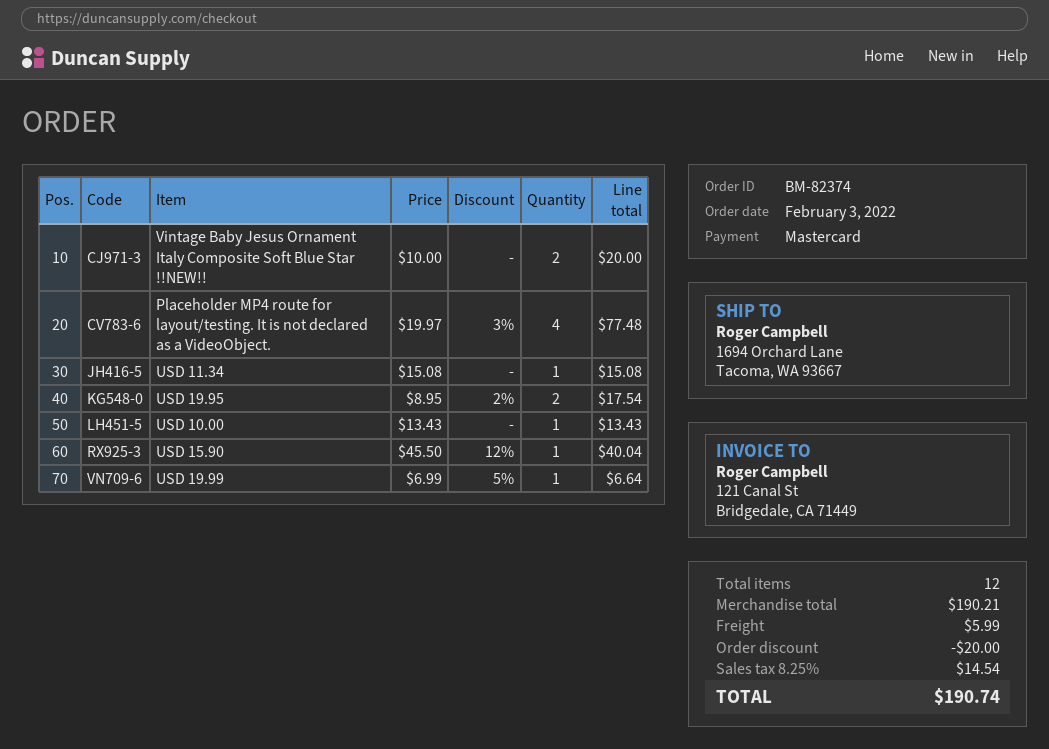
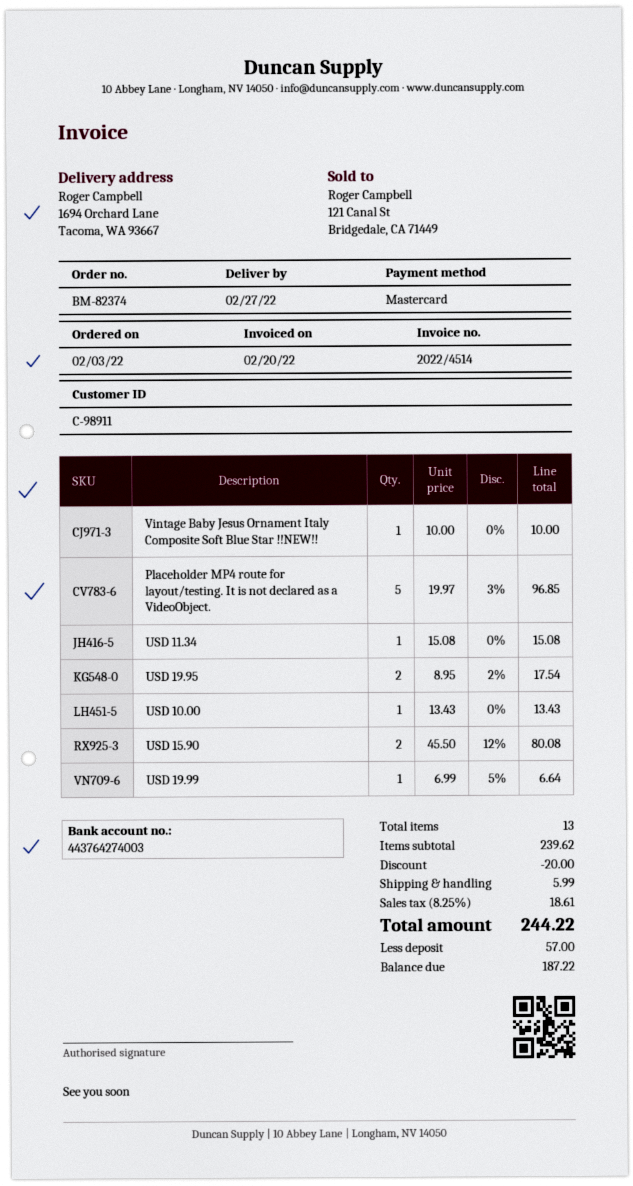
Vintage Baby Jesus Ornament Italy Composite Soft Blue Star !!NEW!!: 2 x 10.00 = 20.00 -> 1 x 10.00 = 10.00
Placeholder MP4 route for layout/testing. It is not declared as a VideoObject.: 4 x 19.97 - 3% = 77.48 -> 5 x 19.97 - 3% = 96.85
USD 15.90: 1 x 45.50 - 12% = 40.04 -> 2 x 45.50 - 12% = 80.08
total quantity: 12 -> 13
subtotal: 190.21 -> 239.62
tax: 8.25% = 14.54 -> 8.25% = 18.61
total: 190.74 -> 244.22

